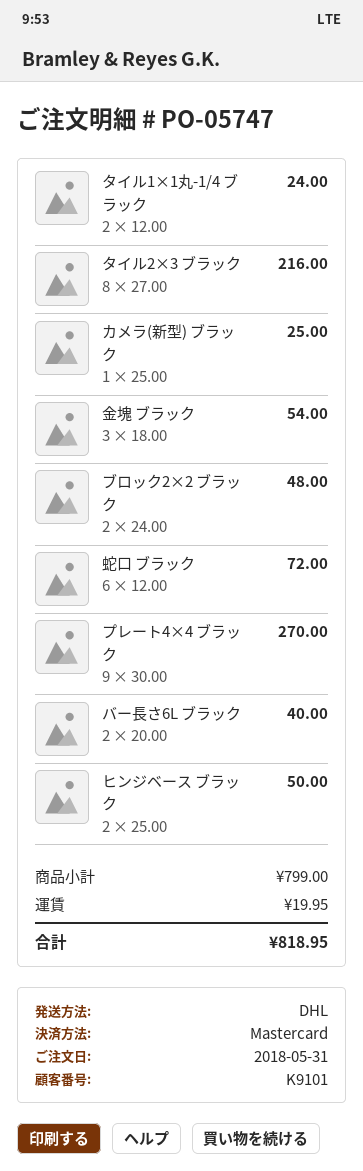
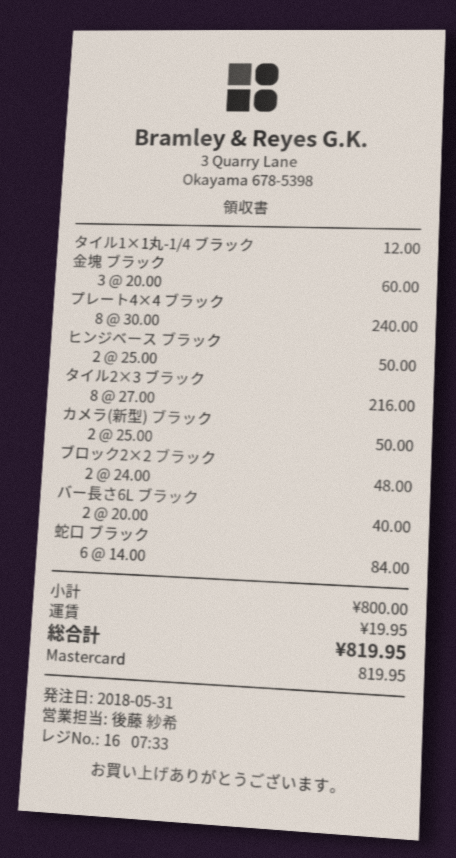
タイル1×1丸-1/4 ブラック: 2 x 12.00 = 24.00 -> 1 x 12.00 = 12.00
カメラ(新型) ブラック: 1 x 25.00 = 25.00 -> 2 x 25.00 = 50.00
金塊 ブラック: 3 x 18.00 = 54.00 -> 3 x 20.00 = 60.00
蛇口 ブラック: 6 x 12.00 = 72.00 -> 6 x 14.00 = 84.00
プレート4×4 ブラック: 9 x 30.00 = 270.00 -> 8 x 30.00 = 240.00
subtotal: 799.00 -> 800.00
total: 818.95 -> 819.95

